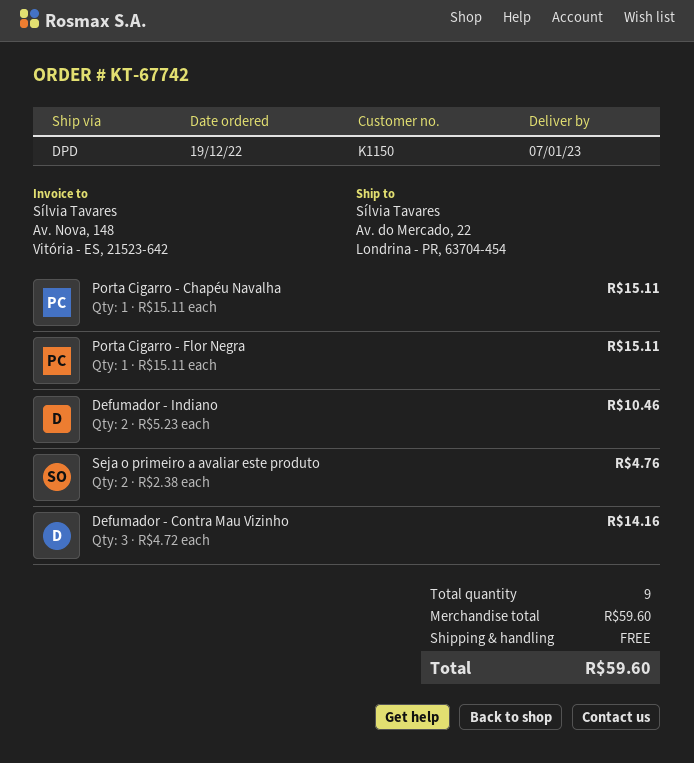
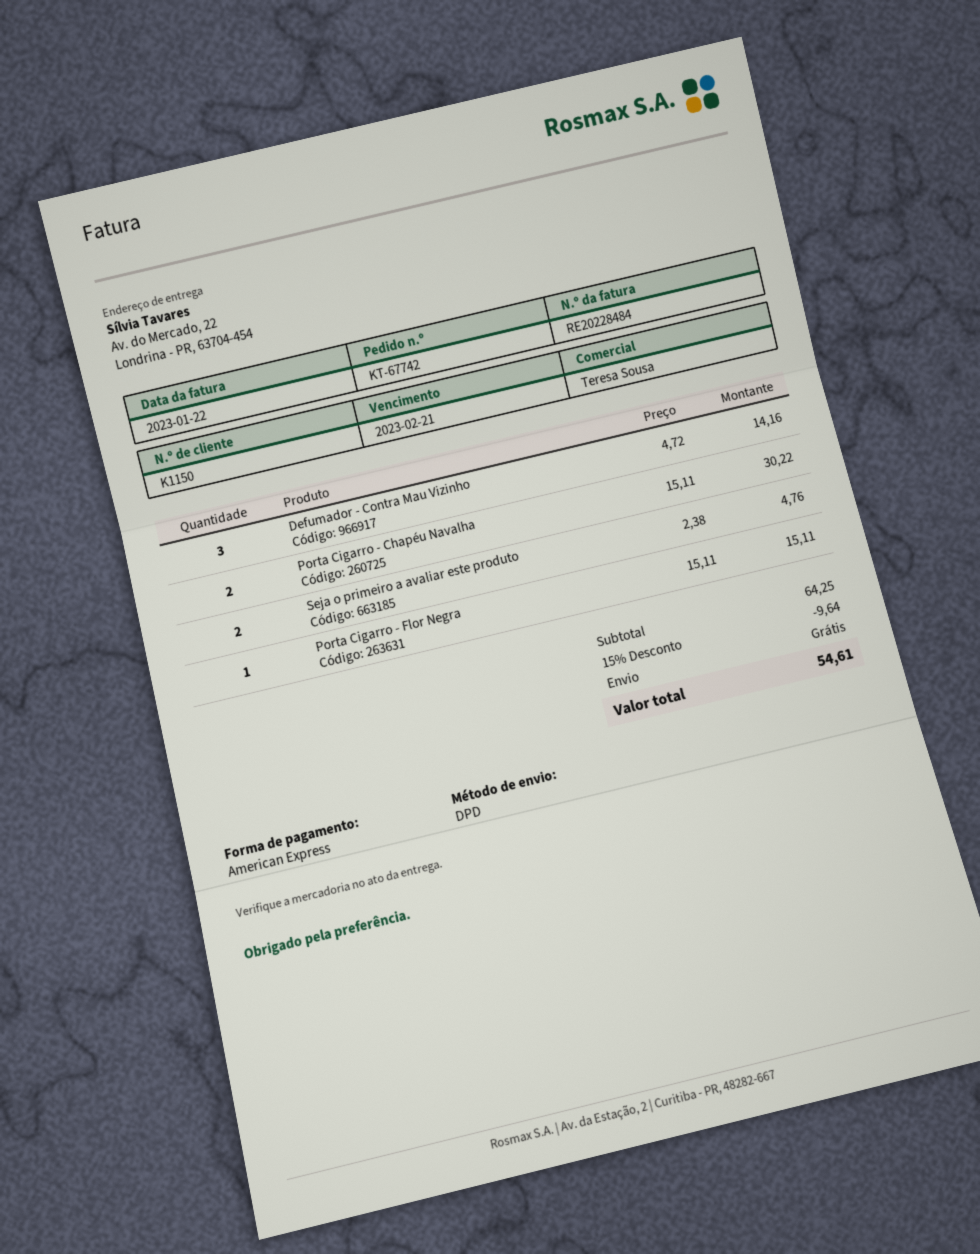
Porta Cigarro - Chapéu Navalha: 1 x 15.11 = 15.11 -> 2 x 15.11 = 30.22
Defumador - Indiano: 2 x 5.23 = 10.46 -> none
subtotal: 59.60 -> 64.25
discount: none -> 15% = 9.64
total: 59.60 -> 54.61

